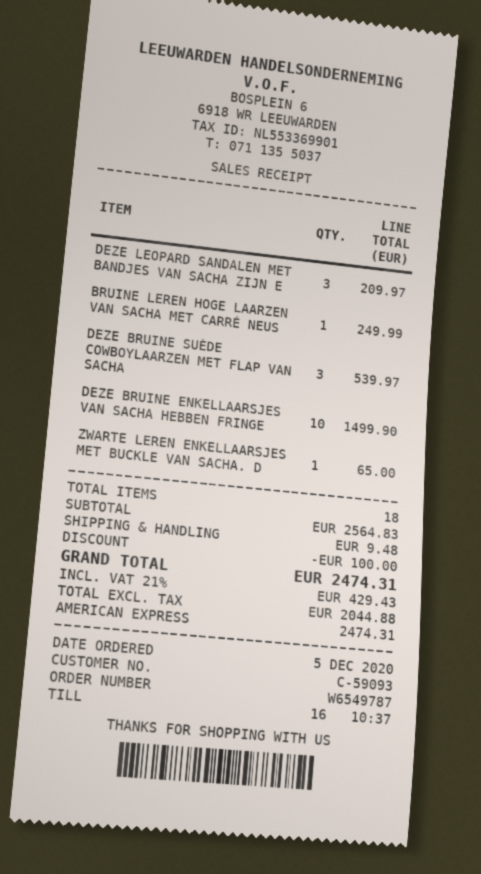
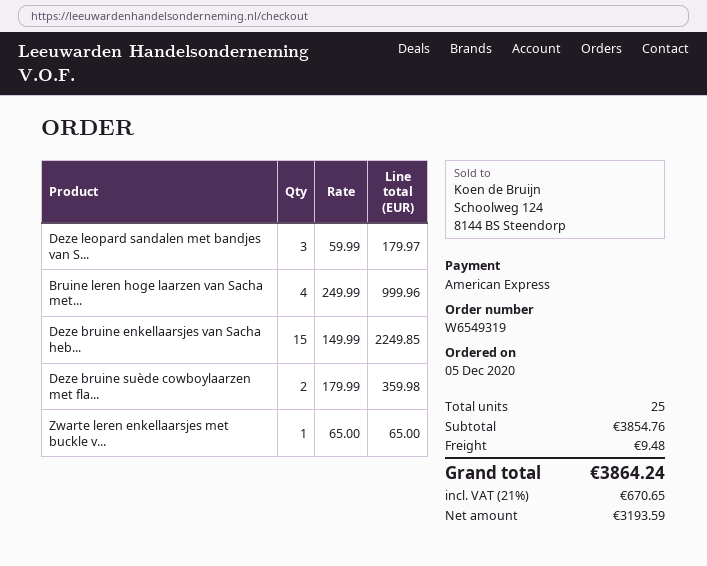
order number: W6549787 -> W6549319
DEZE LEOPARD SANDALEN MET BANDJES VAN SACHA ZIJN E: 3 for 209.97 -> 3 for 179.97
BRUINE LEREN HOGE LAARZEN VAN SACHA MET CARRÉ NEUS: 1 for 249.99 -> 4 for 999.96
DEZE BRUINE SUÈDE COWBOYLAARZEN MET FLAP VAN SACHA: 3 for 539.97 -> 2 for 359.98
DEZE BRUINE ENKELLAARSJES VAN SACHA HEBBEN FRINGE: 10 for 1499.90 -> 15 for 2249.85
total quantity: 18 -> 25
subtotal: 2564.83 -> 3854.76
discount: 100.00 -> none
net: 2044.88 -> 3193.59
tax: 21% = 429.43 -> 21% = 670.65
total: 2474.31 -> 3864.24

